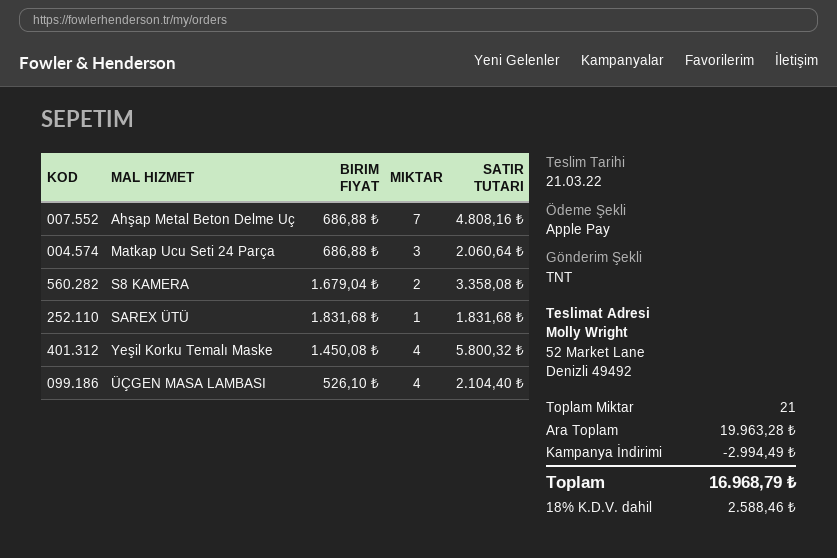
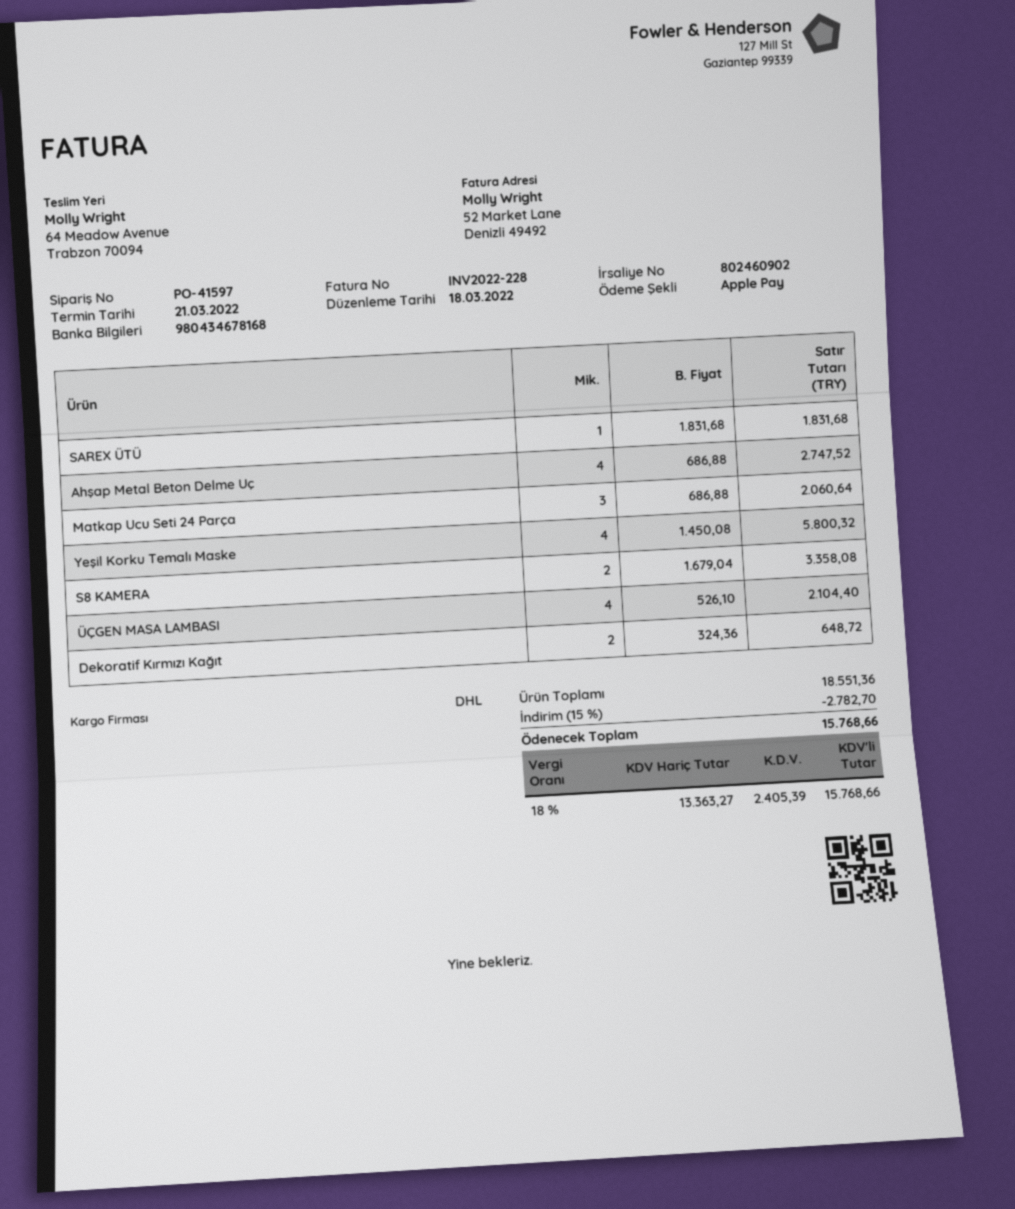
shipping method: TNT -> DHL
ship to: 52 Market Lane, Denizli 49492 -> 64 Meadow Avenue, Trabzon 70094
Ahşap Metal Beton Delme Uç: 7 x 686.88 = 4808.16 -> 4 x 686.88 = 2747.52
Dekoratif Kırmızı Kağıt: none -> 2 x 324.36 = 648.72
subtotal: 19963.28 -> 18551.36
discount: 2994.49 -> 2782.70
tax: 18% = 2588.46 -> 18% = 2405.39
total: 16968.79 -> 15768.66

